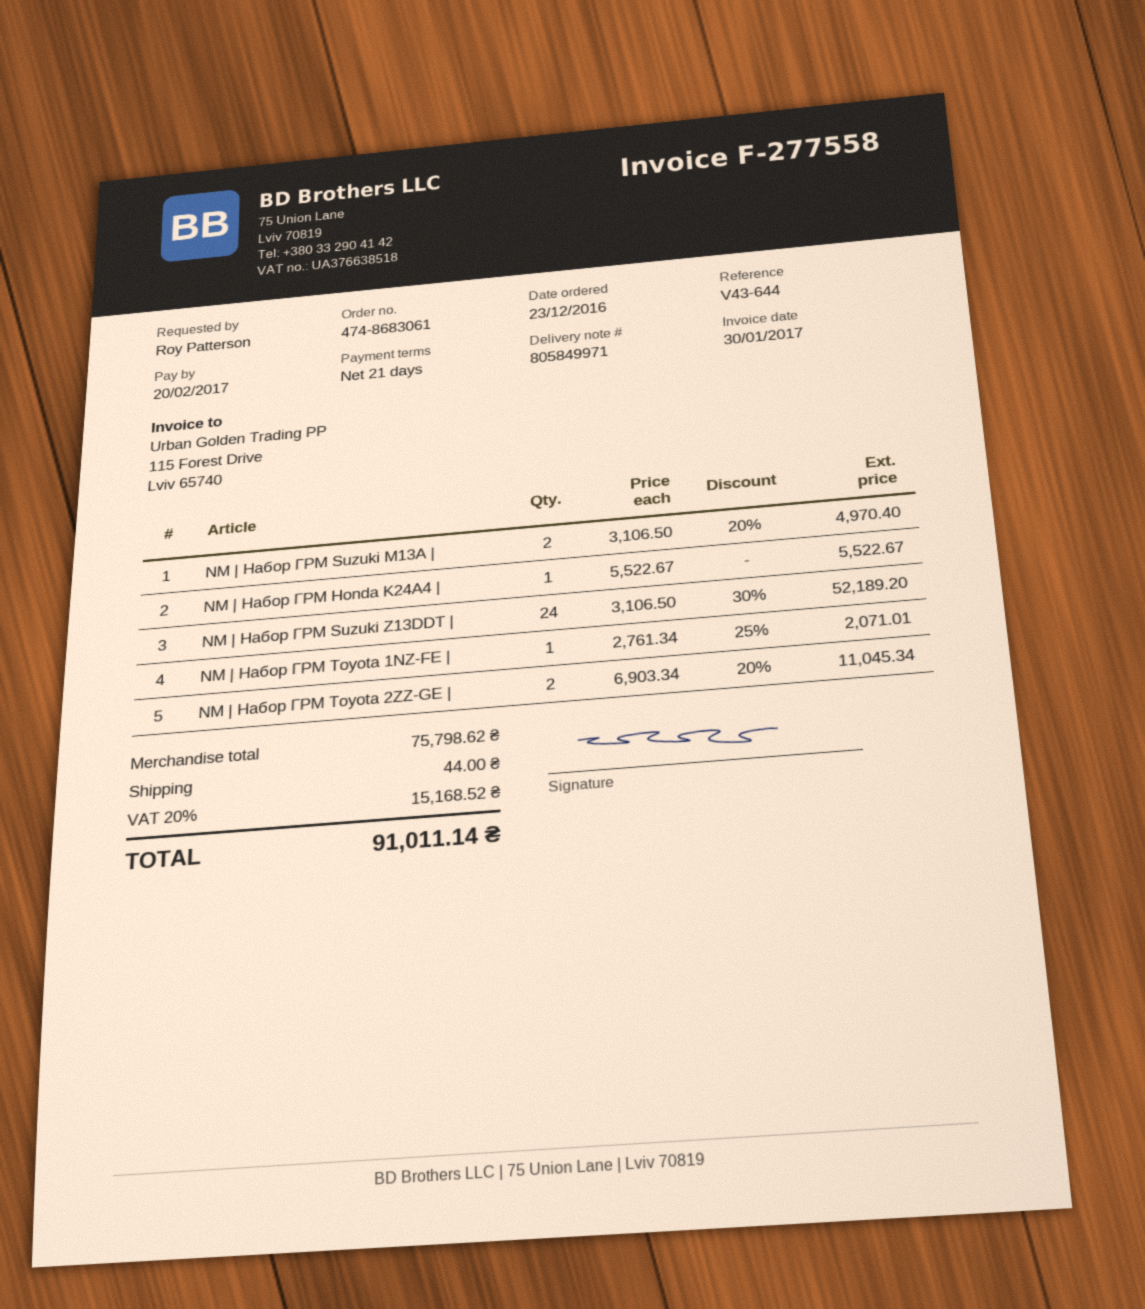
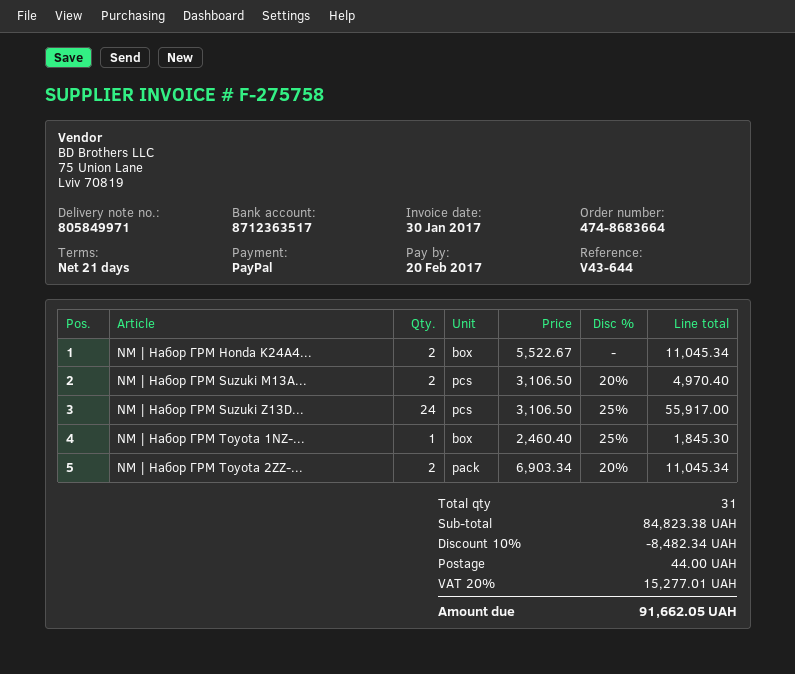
order number: 474-8683061 -> 474-8683664
invoice number: F-277558 -> F-275758
NM | Набор ГРМ Honda K24A4 |: 1 x 5522.67 = 5522.67 -> 2 x 5522.67 = 11045.34
NM | Набор ГРМ Suzuki Z13DDT |: 24 x 3106.50 - 30% = 52189.20 -> 24 x 3106.50 - 25% = 55917.00
NM | Набор ГРМ Toyota 1NZ-FE |: 1 x 2761.34 - 25% = 2071.01 -> 1 x 2460.40 - 25% = 1845.30
subtotal: 75798.62 -> 84823.38
discount: none -> 10% = 8482.34
tax: 20% = 15168.52 -> 20% = 15277.01
total: 91011.14 -> 91662.05

